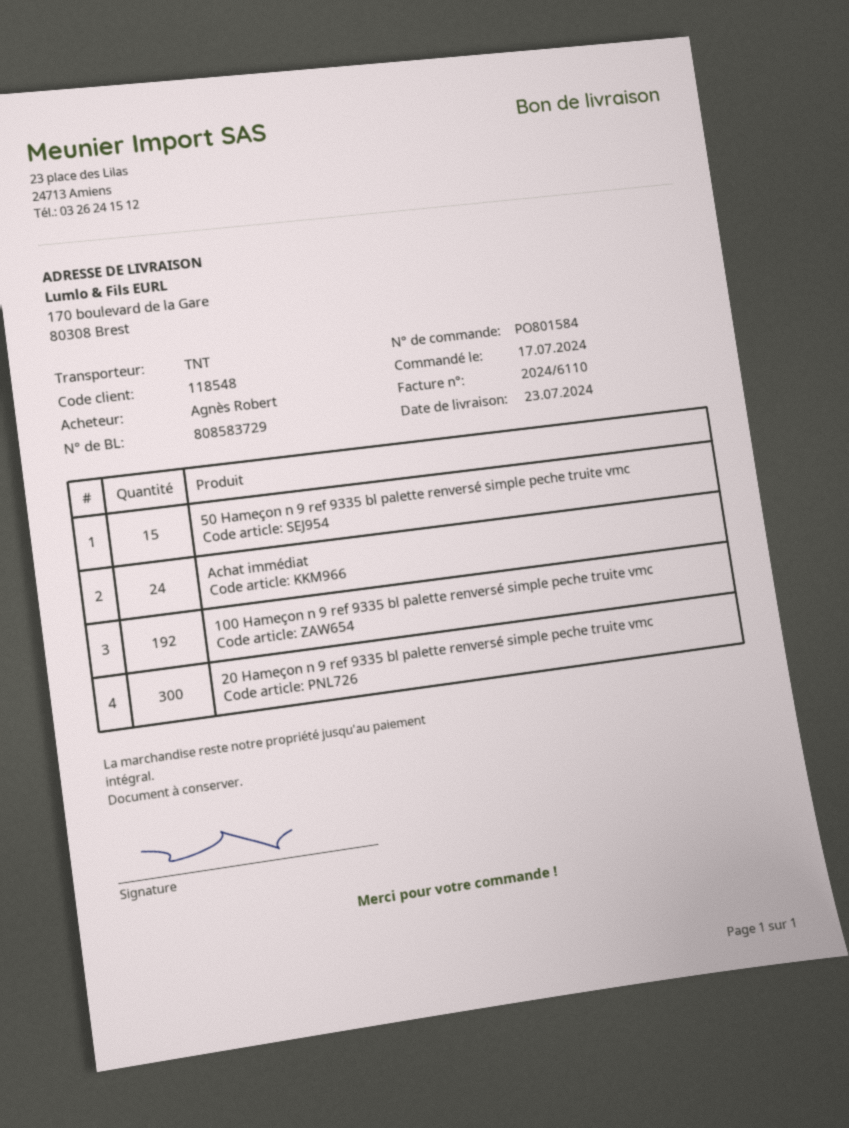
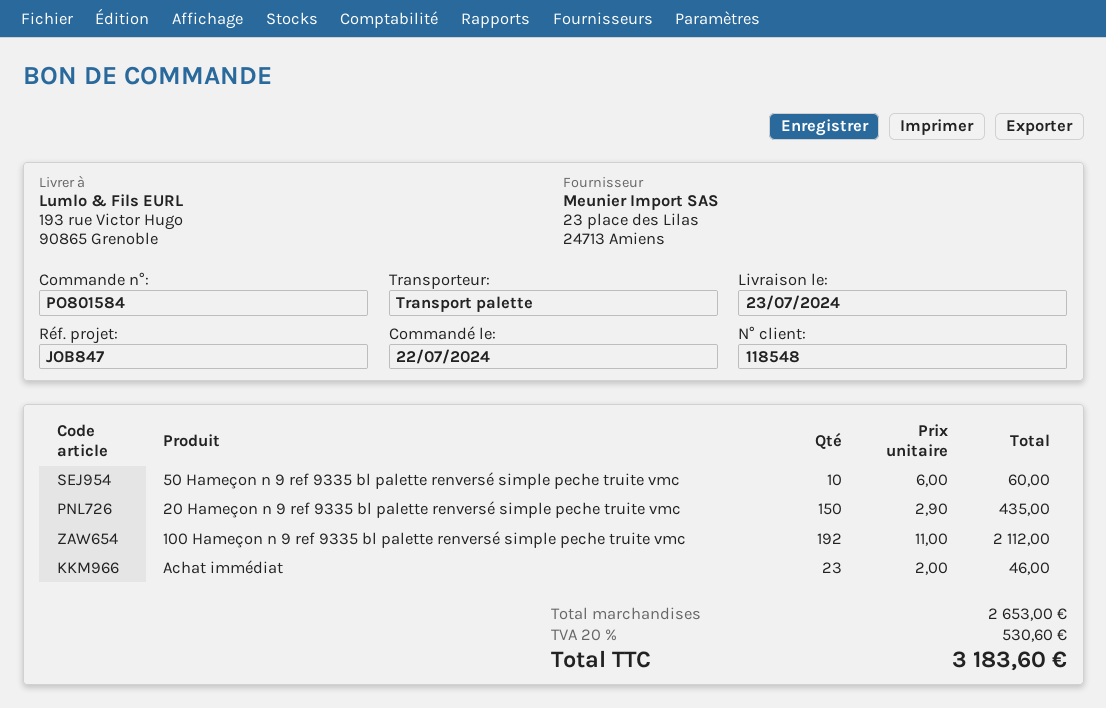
order date: 2024-07-17 -> 2024-07-22
shipping method: TNT -> pallet freight
ship to: 170 boulevard de la Gare, 80308 Brest -> 193 rue Victor Hugo, 90865 Grenoble
50 Hameçon n 9 ref 9335 bl palette renversé simple peche truite vmc: 15 -> 10
Achat immédiat: 24 -> 23
20 Hameçon n 9 ref 9335 bl palette renversé simple peche truite vmc: 300 -> 150

